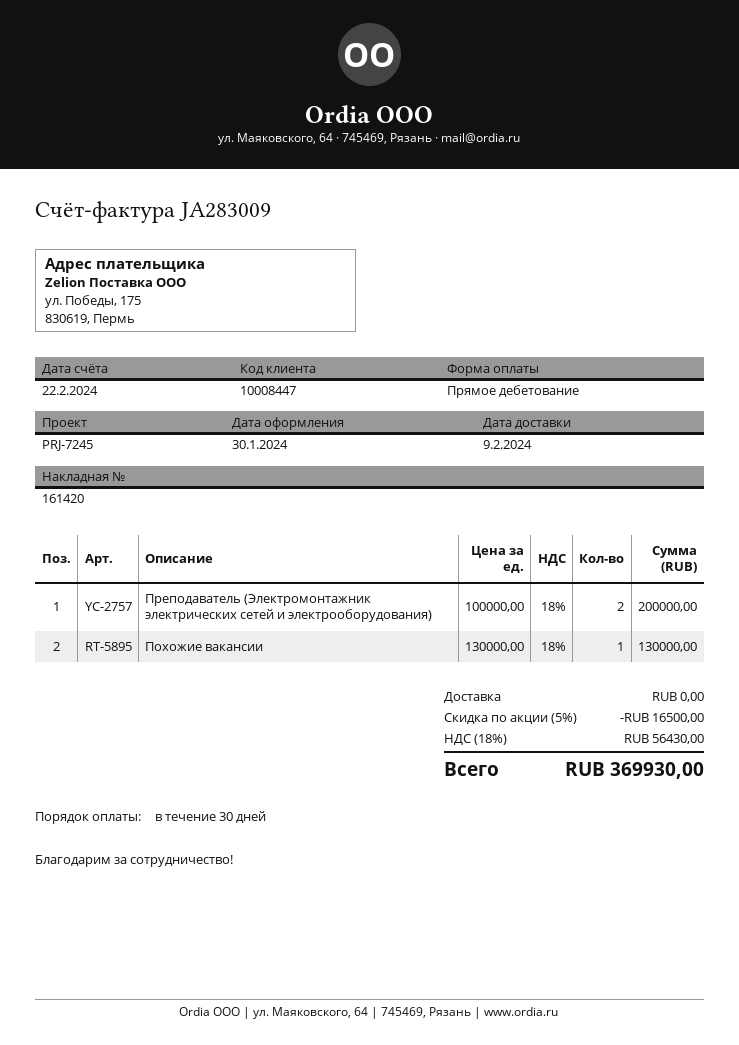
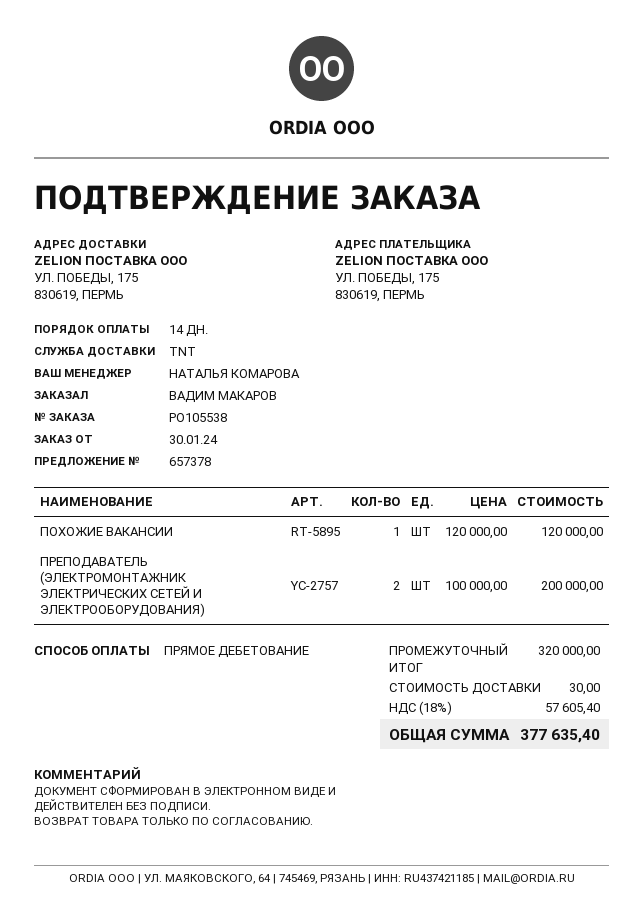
payment terms: 30 days -> 14 days
Похожие вакансии: 1 x 130000.00 = 130000.00 -> 1 x 120000.00 = 120000.00
discount: 5% = 16500.00 -> none
shipping: 0.00 -> 30.00
tax: 18% = 56430.00 -> 18% = 57605.40
total: 369930.00 -> 377635.40

